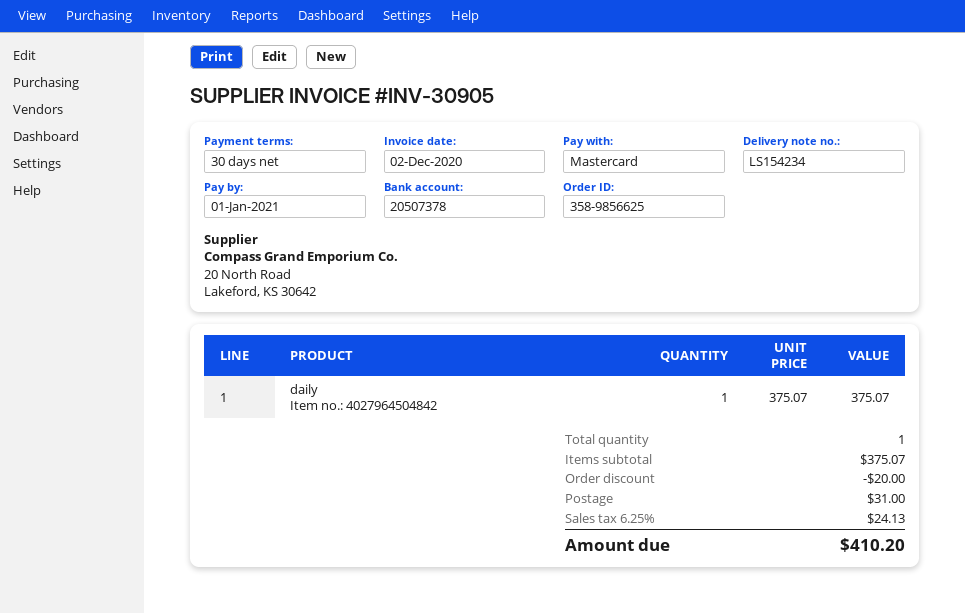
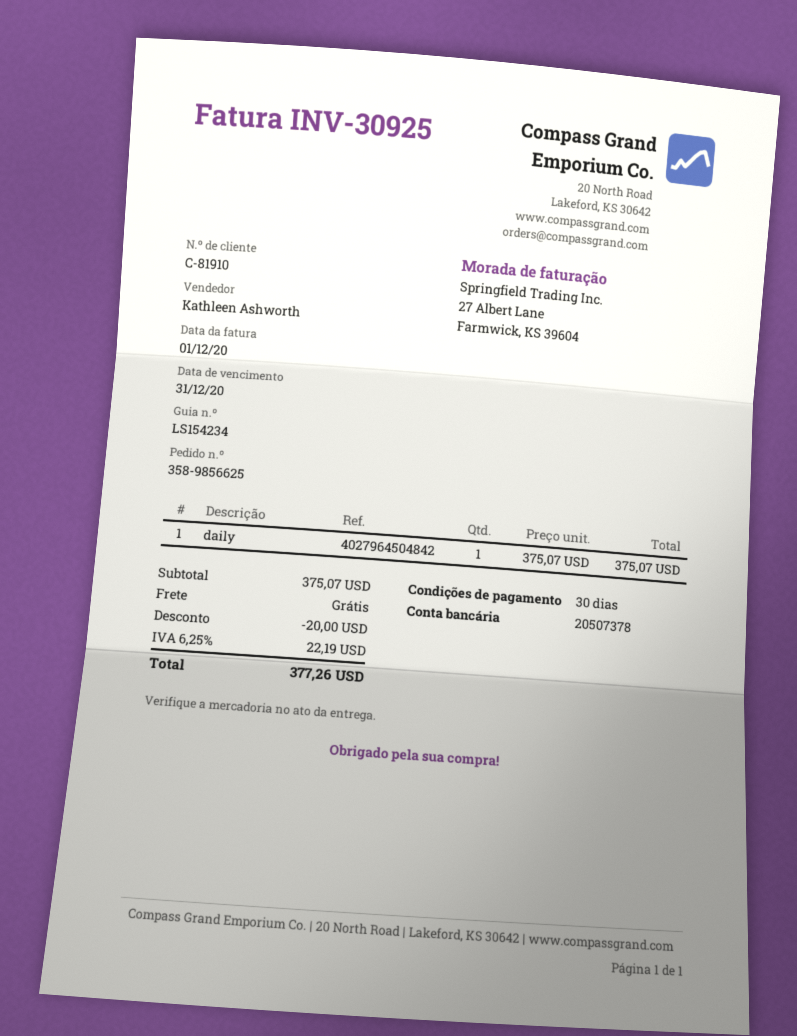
invoice number: INV-30905 -> INV-30925
invoice date: 2020-12-02 -> 2020-12-01
due date: 2021-01-01 -> 2020-12-31
shipping: 31.00 -> 0.00
tax: 6.25% = 24.13 -> 6.25% = 22.19
total: 410.20 -> 377.26

